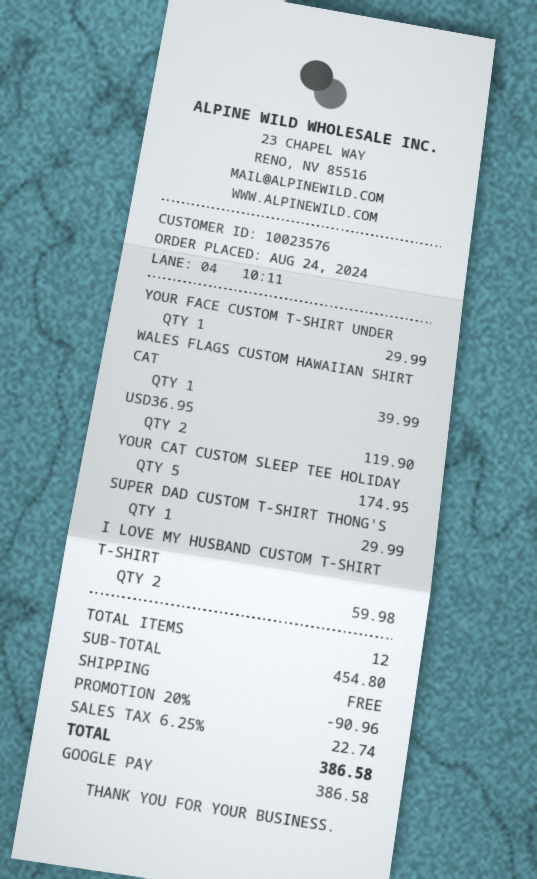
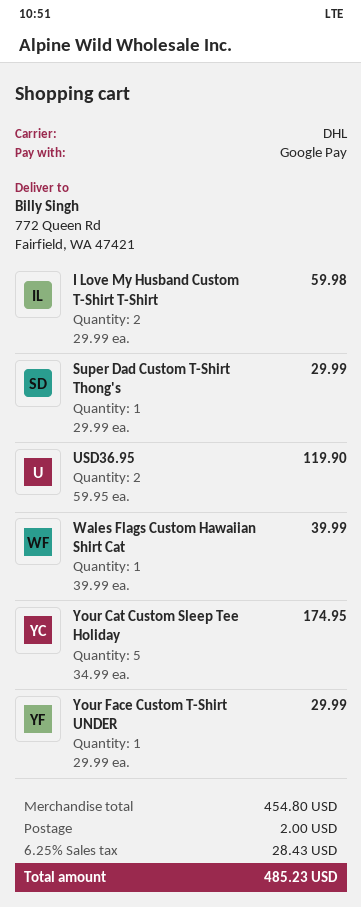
discount: 20% = 90.96 -> none
shipping: 0.00 -> 2.00
tax: 6.25% = 22.74 -> 6.25% = 28.43
total: 386.58 -> 485.23

